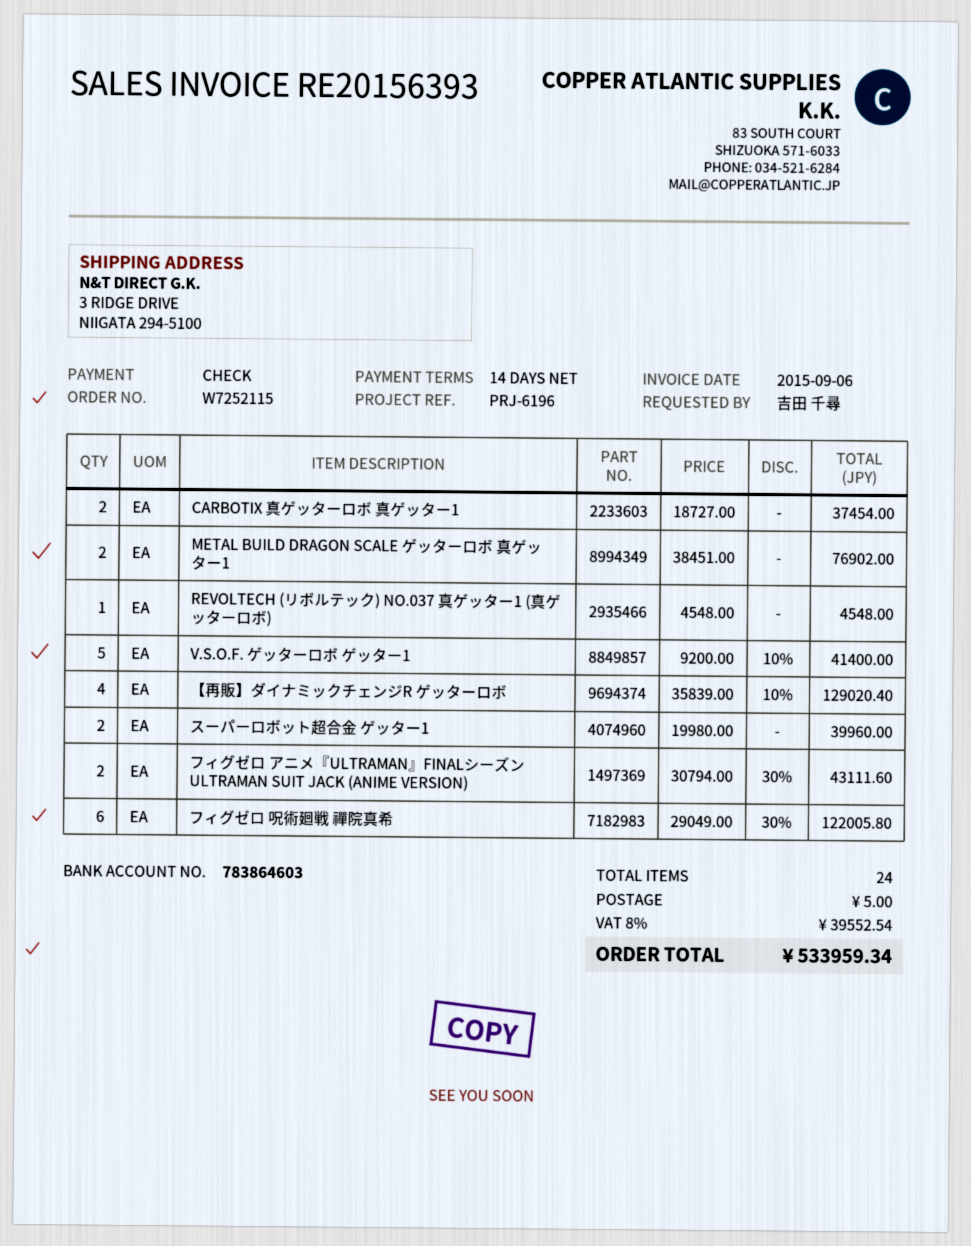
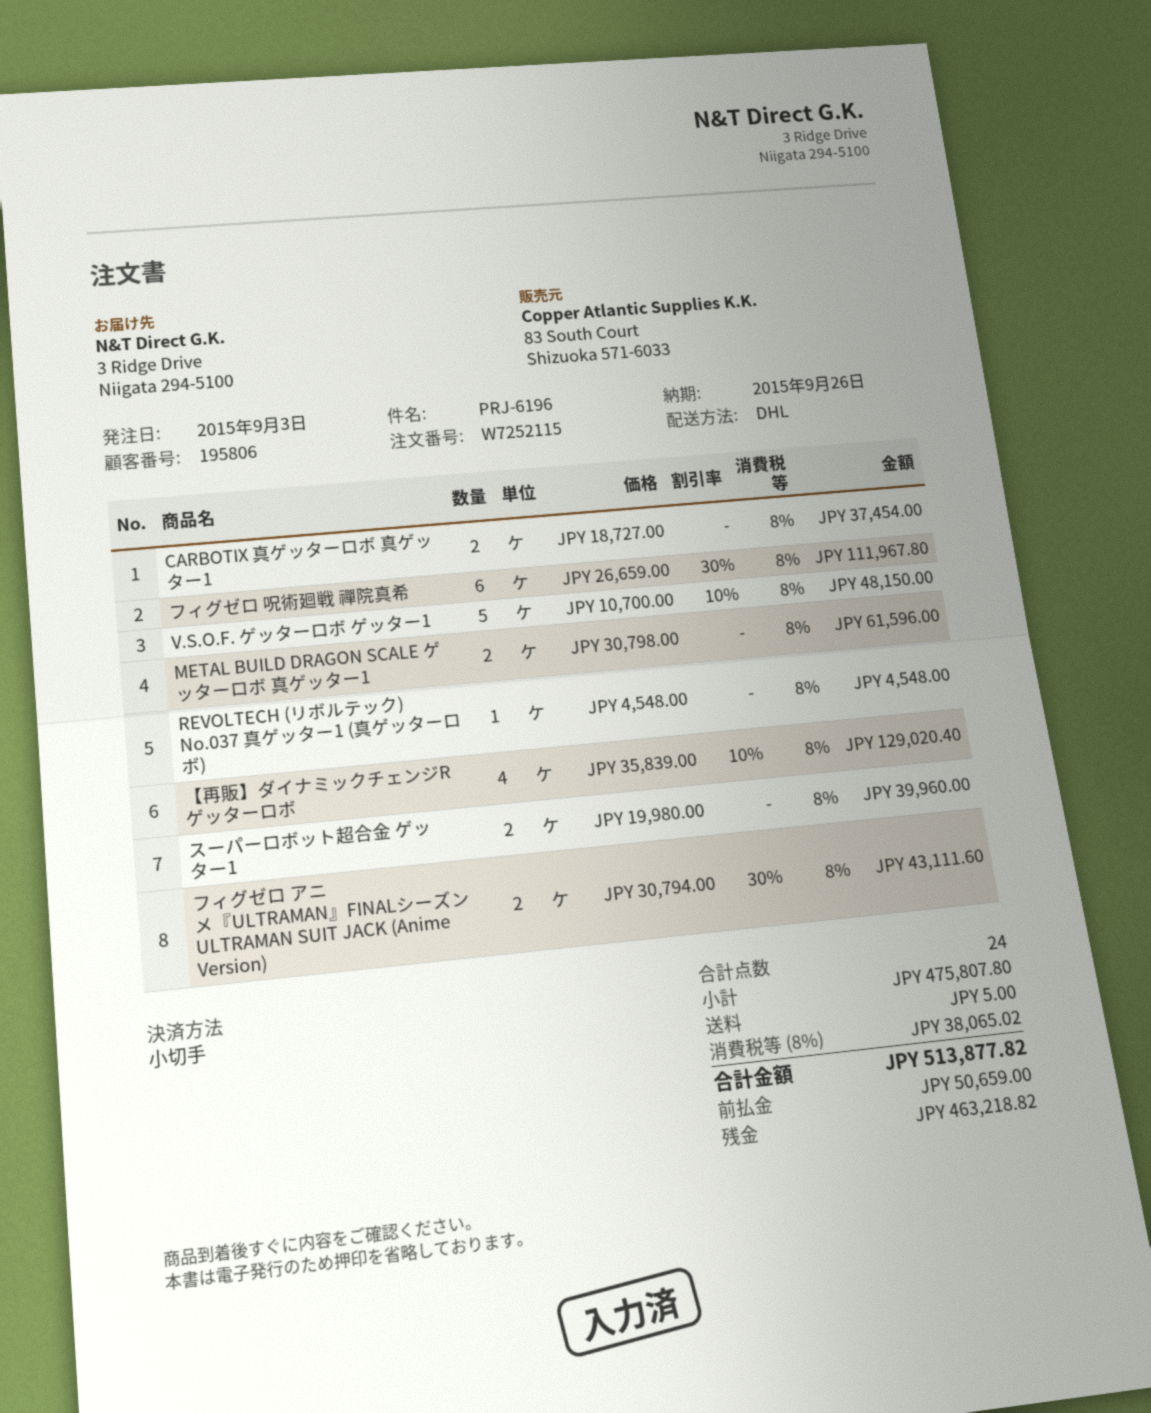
METAL BUILD DRAGON SCALE ゲッターロボ 真ゲッター1: 2 x 38451.00 = 76902.00 -> 2 x 30798.00 = 61596.00
V.S.O.F. ゲッターロボ ゲッター1: 5 x 9200.00 - 10% = 41400.00 -> 5 x 10700.00 - 10% = 48150.00
フィグゼロ 呪術廻戦 禪院真希: 6 x 29049.00 - 30% = 122005.80 -> 6 x 26659.00 - 30% = 111967.80
tax: 8% = 39552.54 -> 8% = 38065.02
total: 533959.34 -> 513877.82

